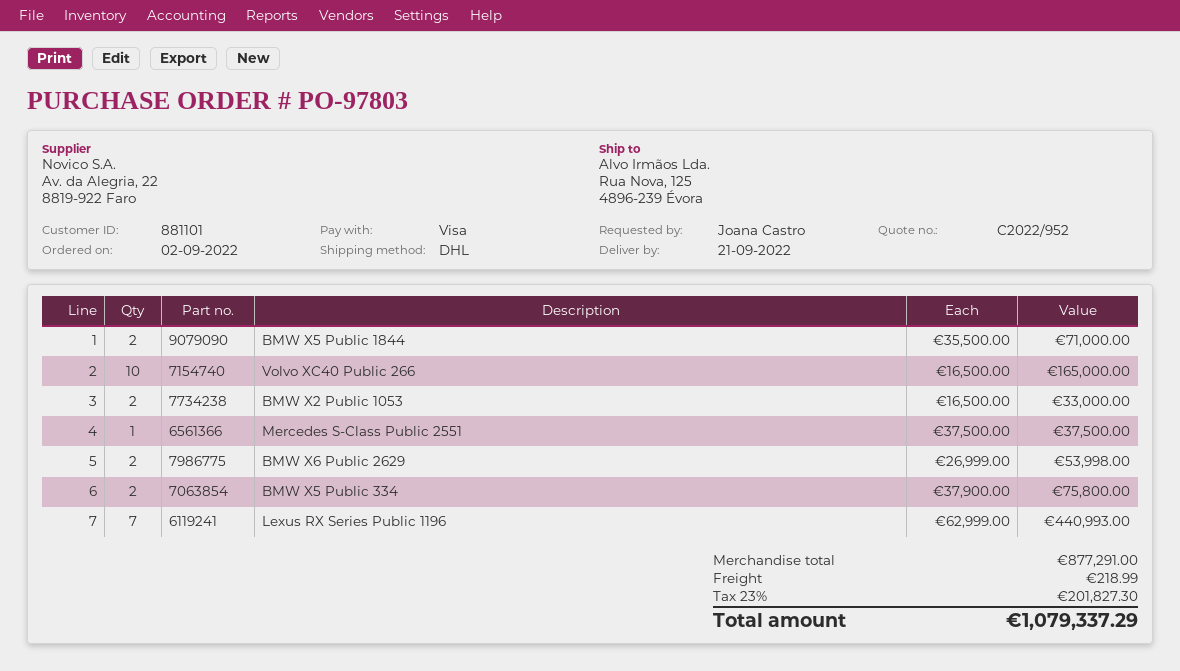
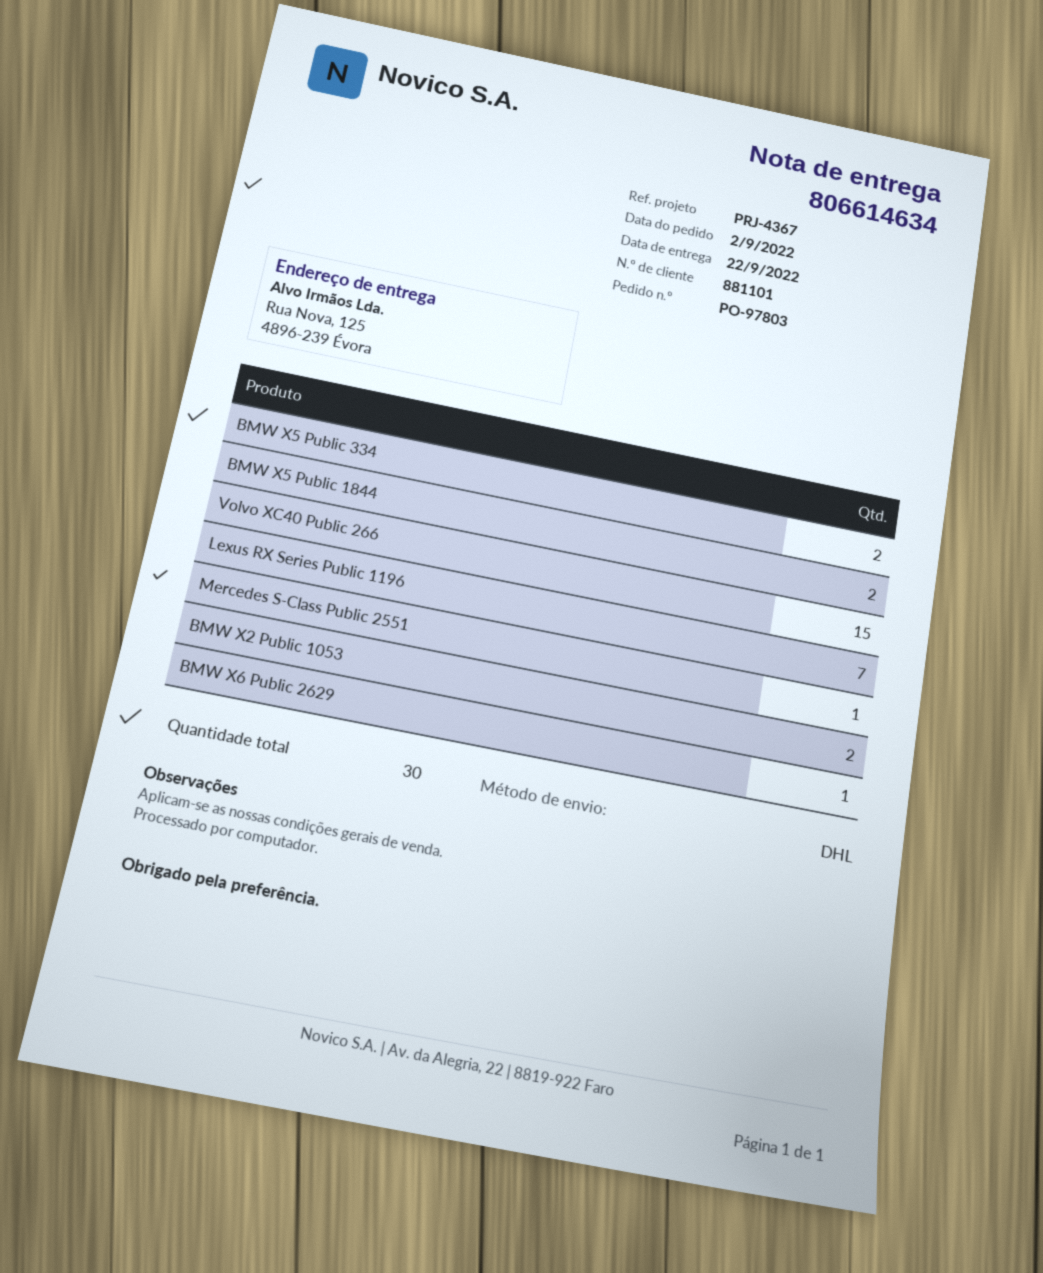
delivery date: 2022-09-21 -> 2022-09-22
Volvo XC40 Public 266: 10 -> 15
BMW X6 Public 2629: 2 -> 1

